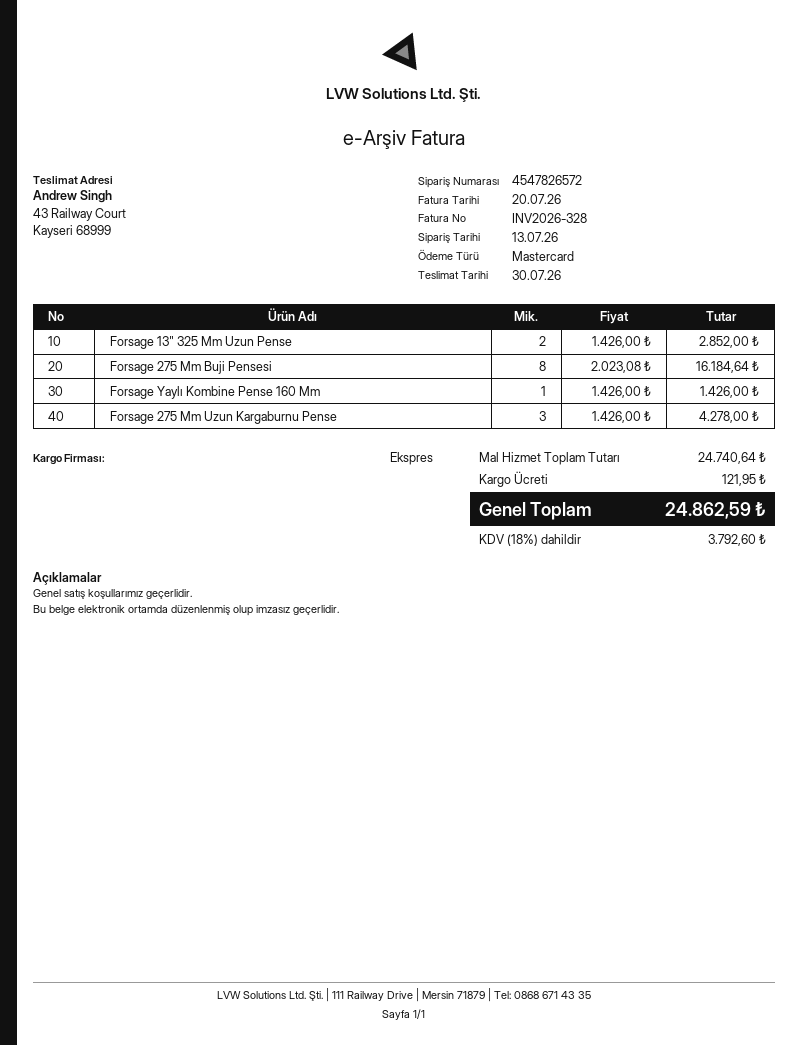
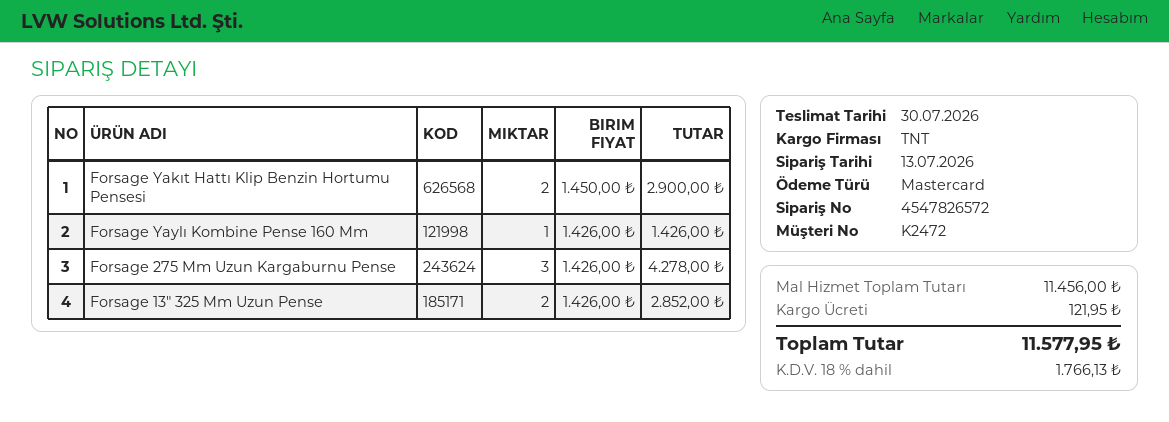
shipping method: express -> TNT
Forsage 275 Mm Buji Pensesi: 8 x 2023.08 = 16184.64 -> none
Forsage Yakıt Hattı Klip Benzin Hortumu Pensesi: none -> 2 x 1450.00 = 2900.00
subtotal: 24740.64 -> 11456.00
tax: 18% = 3792.60 -> 18% = 1766.13
total: 24862.59 -> 11577.95

